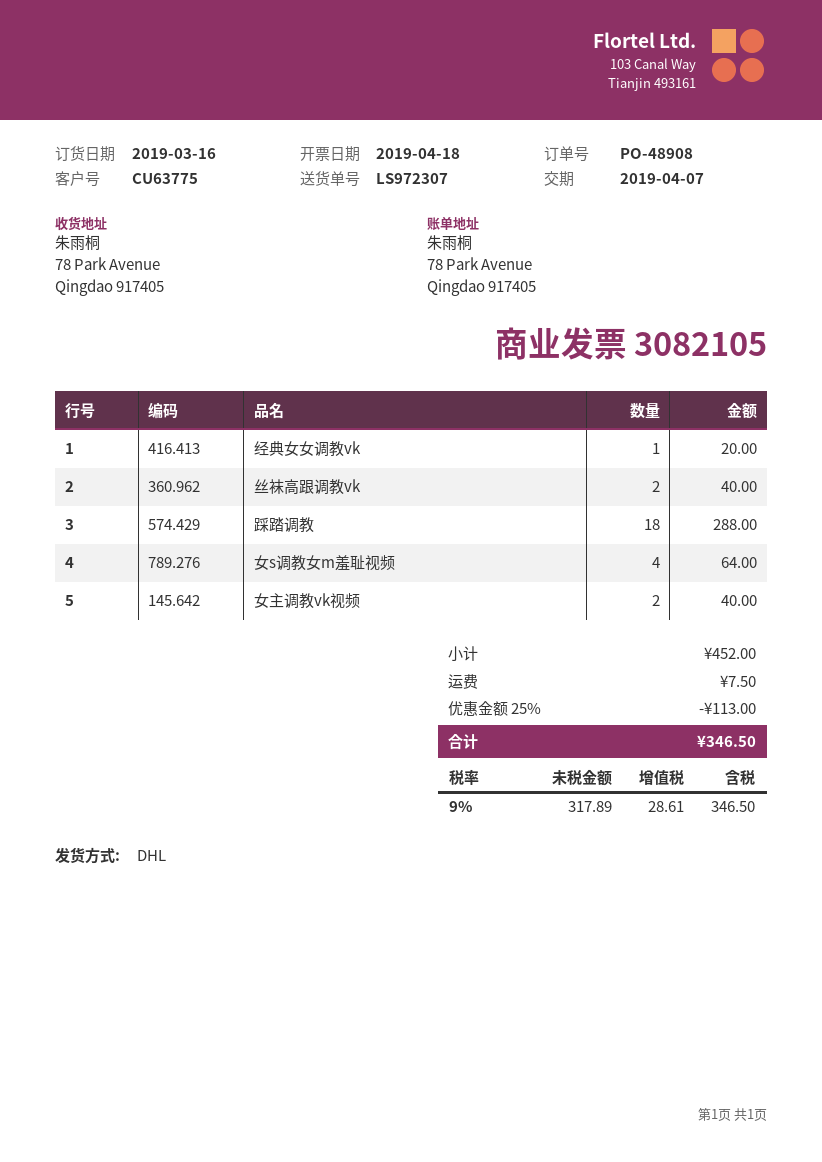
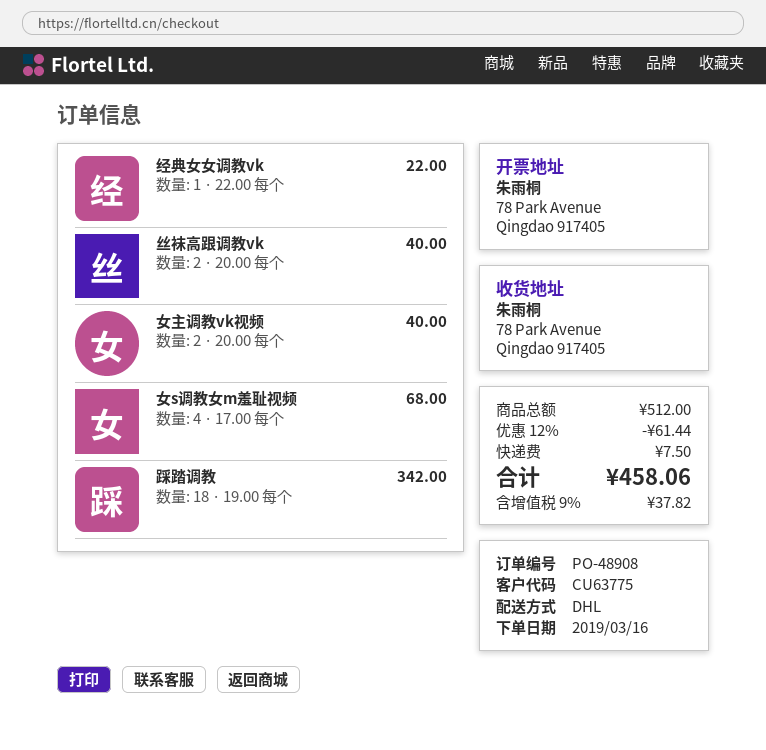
经典女女调教vk: 1 for 20.00 -> 1 for 22.00
踩踏调教: 18 for 288.00 -> 18 for 342.00
女s调教女m羞耻视频: 4 for 64.00 -> 4 for 68.00
subtotal: 452.00 -> 512.00
discount: 25% = 113.00 -> 12% = 61.44
tax: 9% = 28.61 -> 9% = 37.82
total: 346.50 -> 458.06

